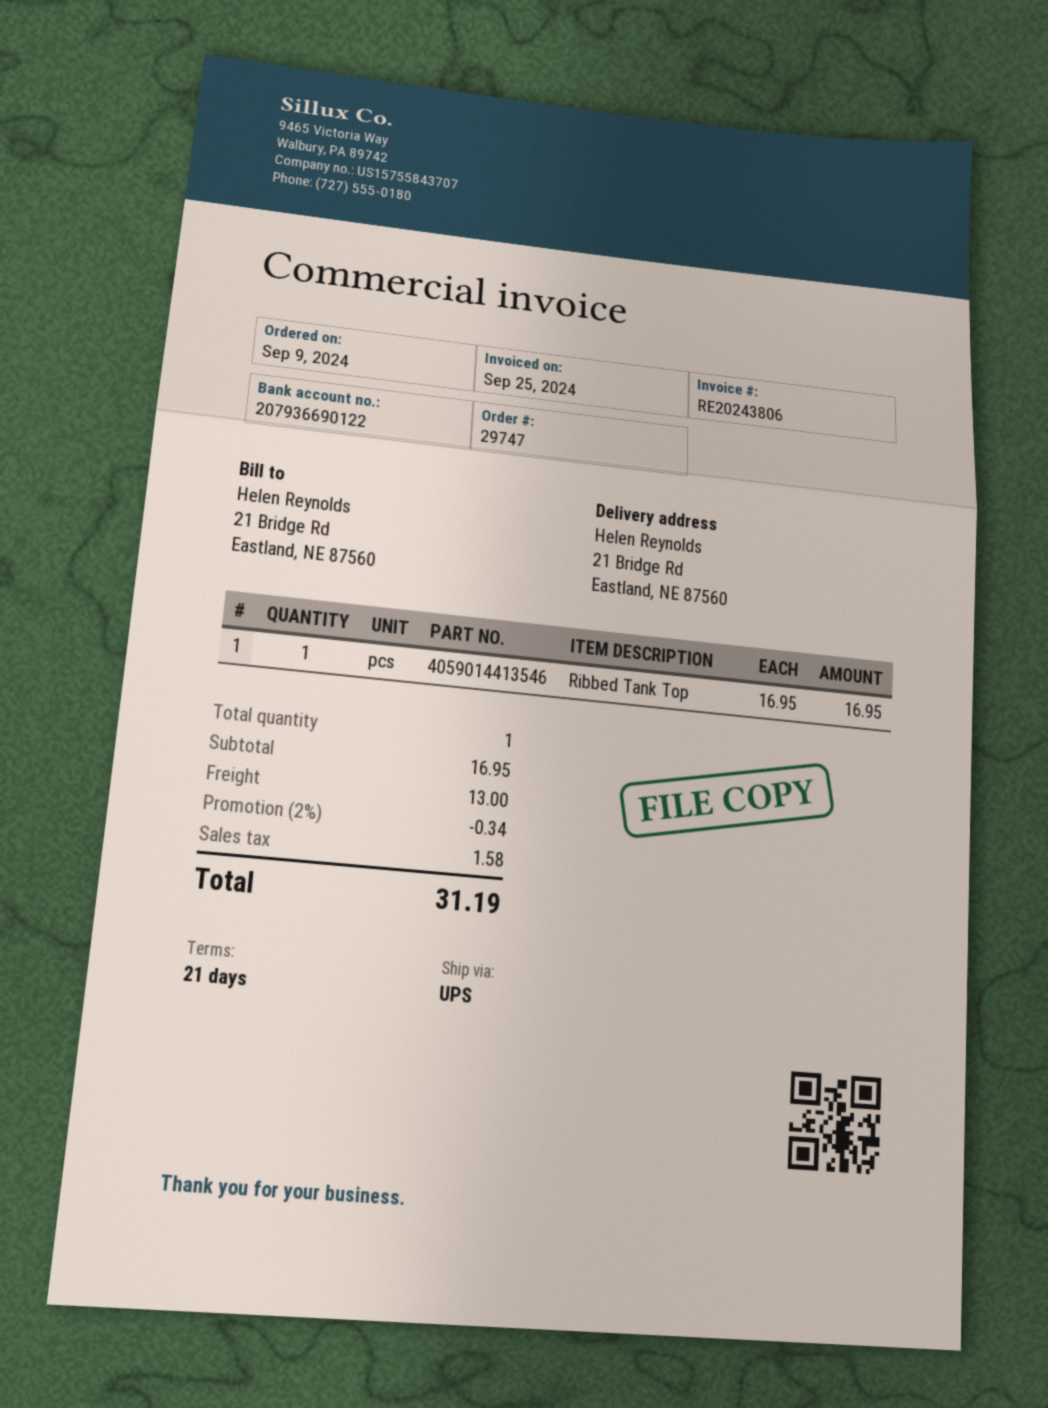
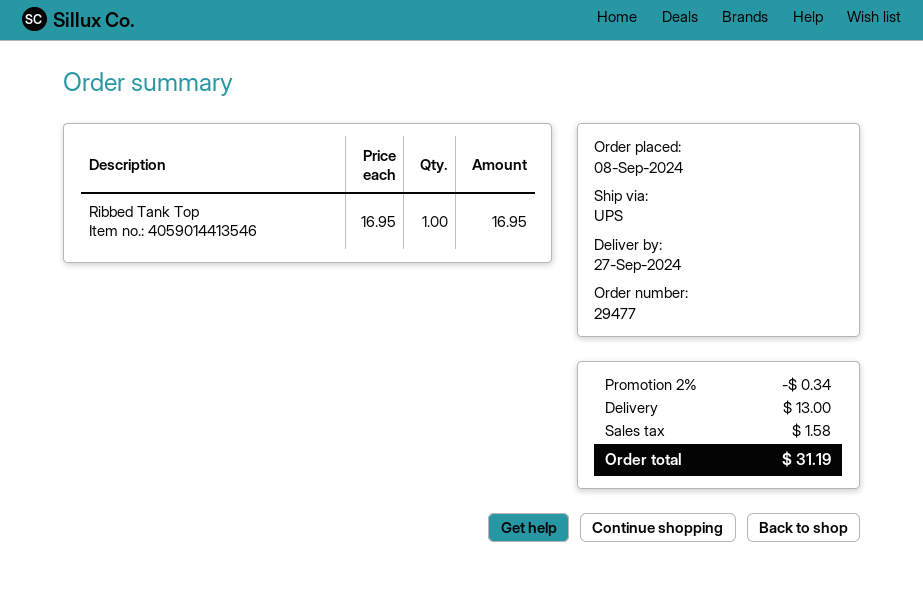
order number: 29747 -> 29477
order date: 2024-09-09 -> 2024-09-08

